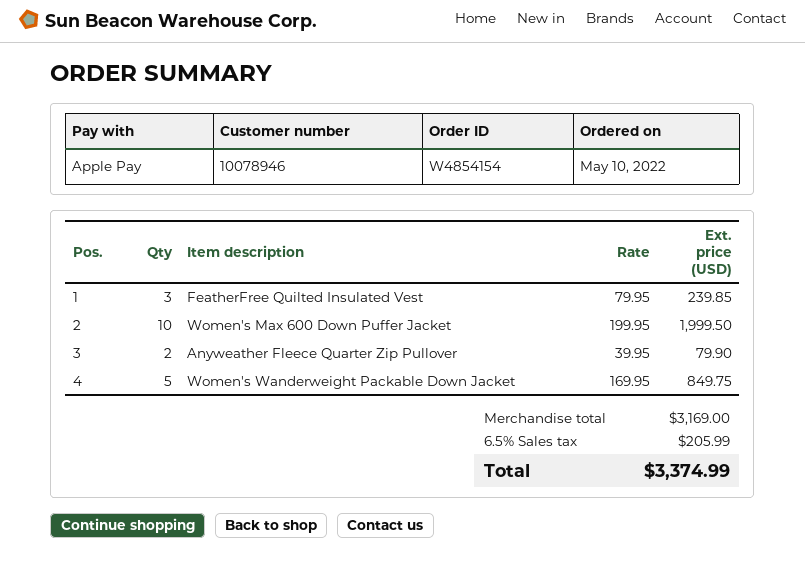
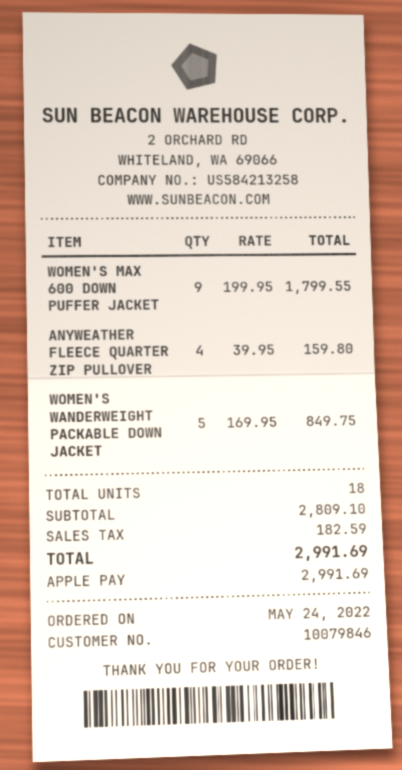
order date: 2022-05-10 -> 2022-05-24
customer number: 10078946 -> 10079846
FeatherFree Quilted Insulated Vest: 3 x 79.95 = 239.85 -> none
Women's Max 600 Down Puffer Jacket: 10 x 199.95 = 1999.50 -> 9 x 199.95 = 1799.55
Anyweather Fleece Quarter Zip Pullover: 2 x 39.95 = 79.90 -> 4 x 39.95 = 159.80
subtotal: 3169.00 -> 2809.10
tax: 205.99 -> 182.59
total: 3374.99 -> 2991.69

